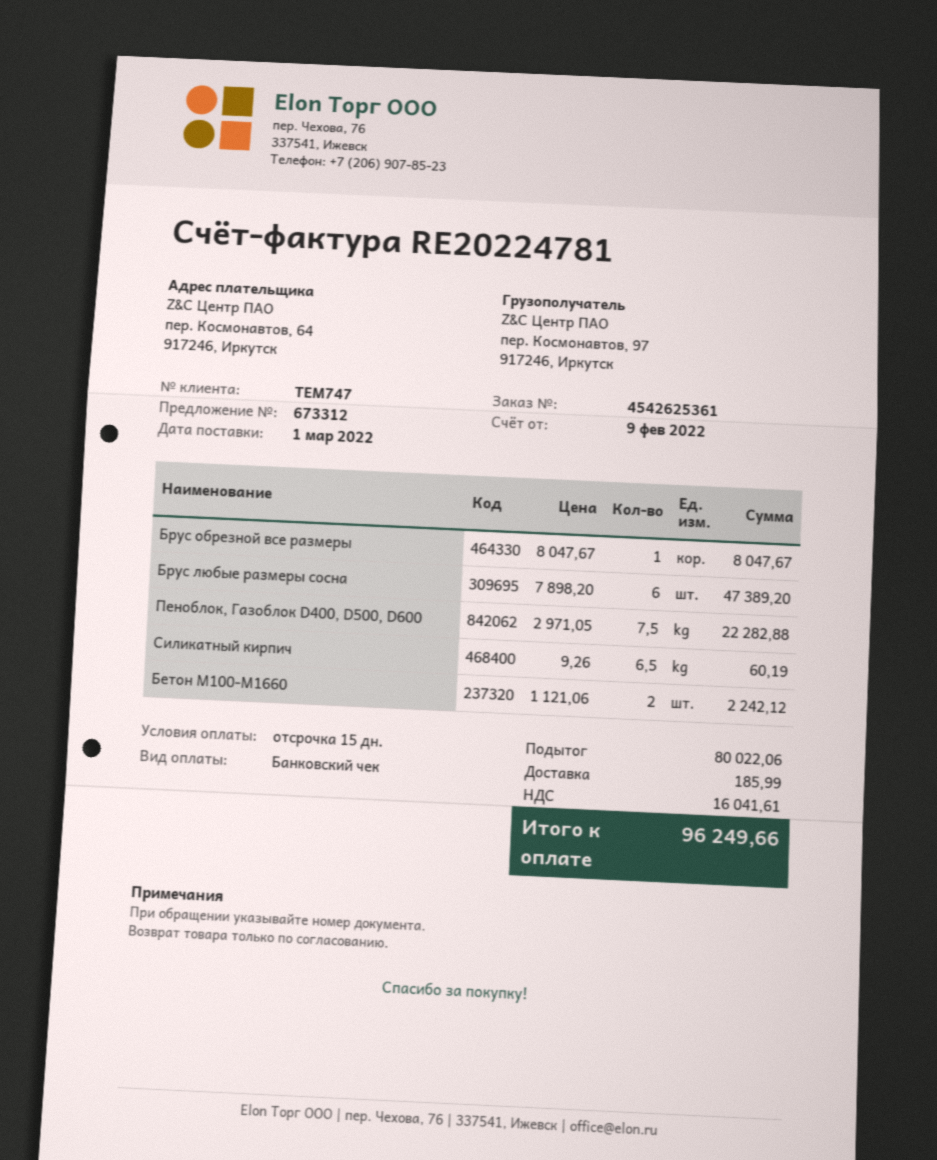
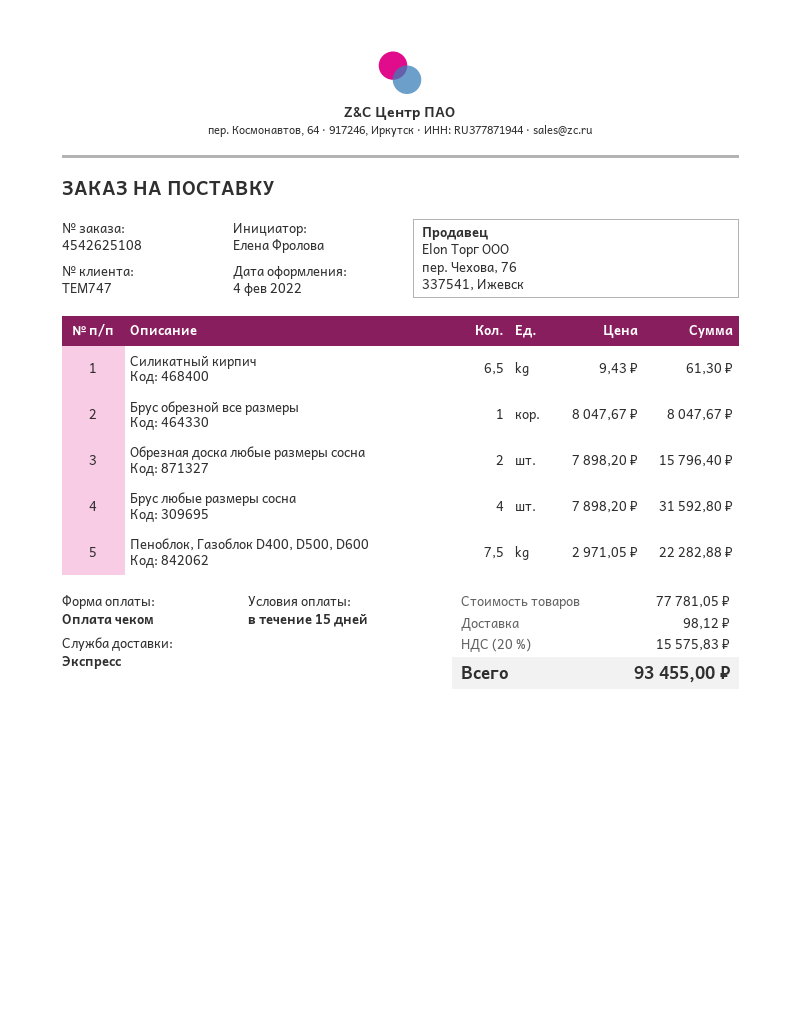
order number: 4542625361 -> 4542625108
Брус любые размеры сосна: 6 x 7898.20 = 47389.20 -> 4 x 7898.20 = 31592.80
Силикатный кирпич: 6.5 x 9.26 = 60.19 -> 6.5 x 9.43 = 61.30
Бетон M100-M1660: 2 x 1121.06 = 2242.12 -> none
Обрезная доска любые размеры сосна: none -> 2 x 7898.20 = 15796.40
subtotal: 80022.06 -> 77781.05
shipping: 185.99 -> 98.12
tax: 16041.61 -> 15575.83
total: 96249.66 -> 93455.00

